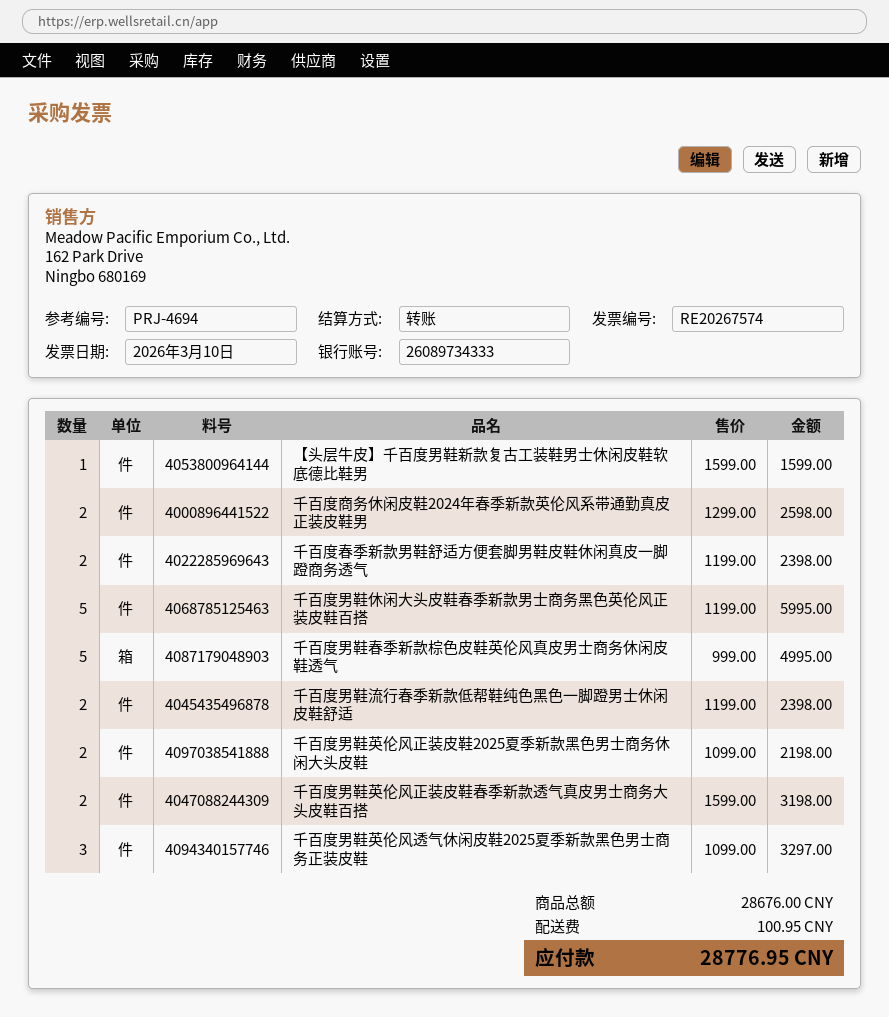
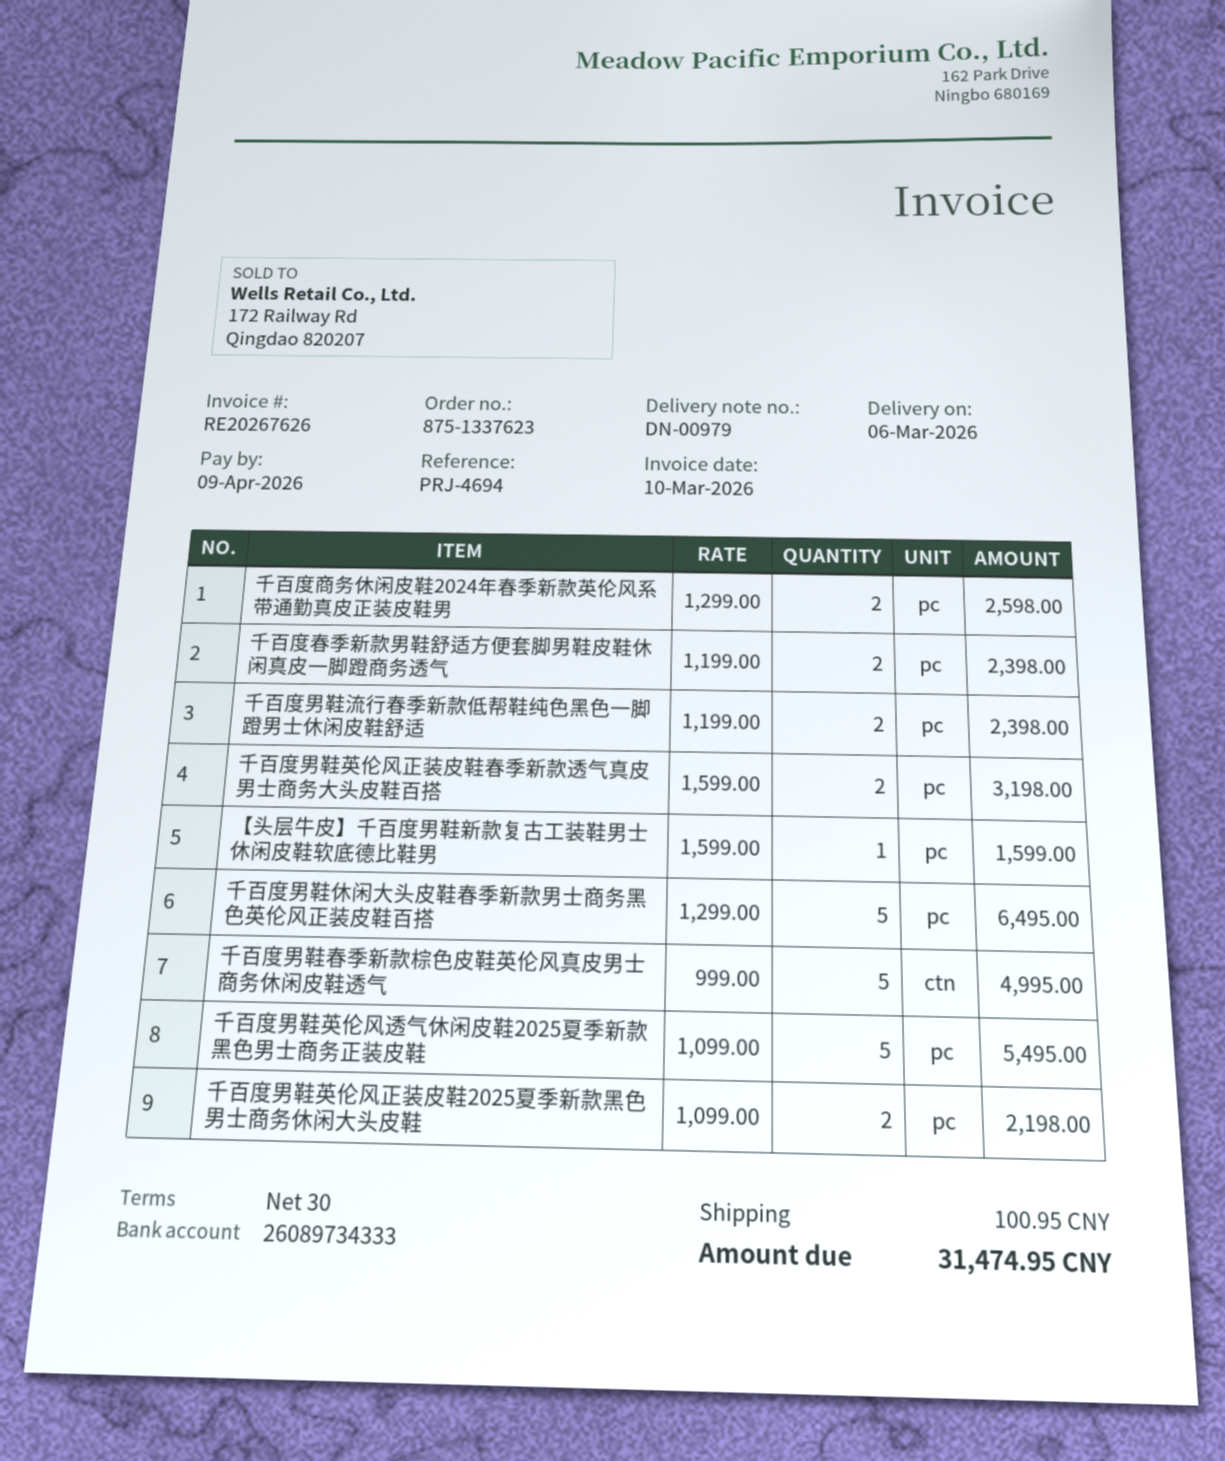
invoice number: RE20267574 -> RE20267626
千百度男鞋休闲大头皮鞋春季新款男士商务黑色英伦风正装皮鞋百搭: 5 x 1199.00 = 5995.00 -> 5 x 1299.00 = 6495.00
千百度男鞋英伦风透气休闲皮鞋2025夏季新款黑色男士商务正装皮鞋: 3 x 1099.00 = 3297.00 -> 5 x 1099.00 = 5495.00
total: 28776.95 -> 31474.95

